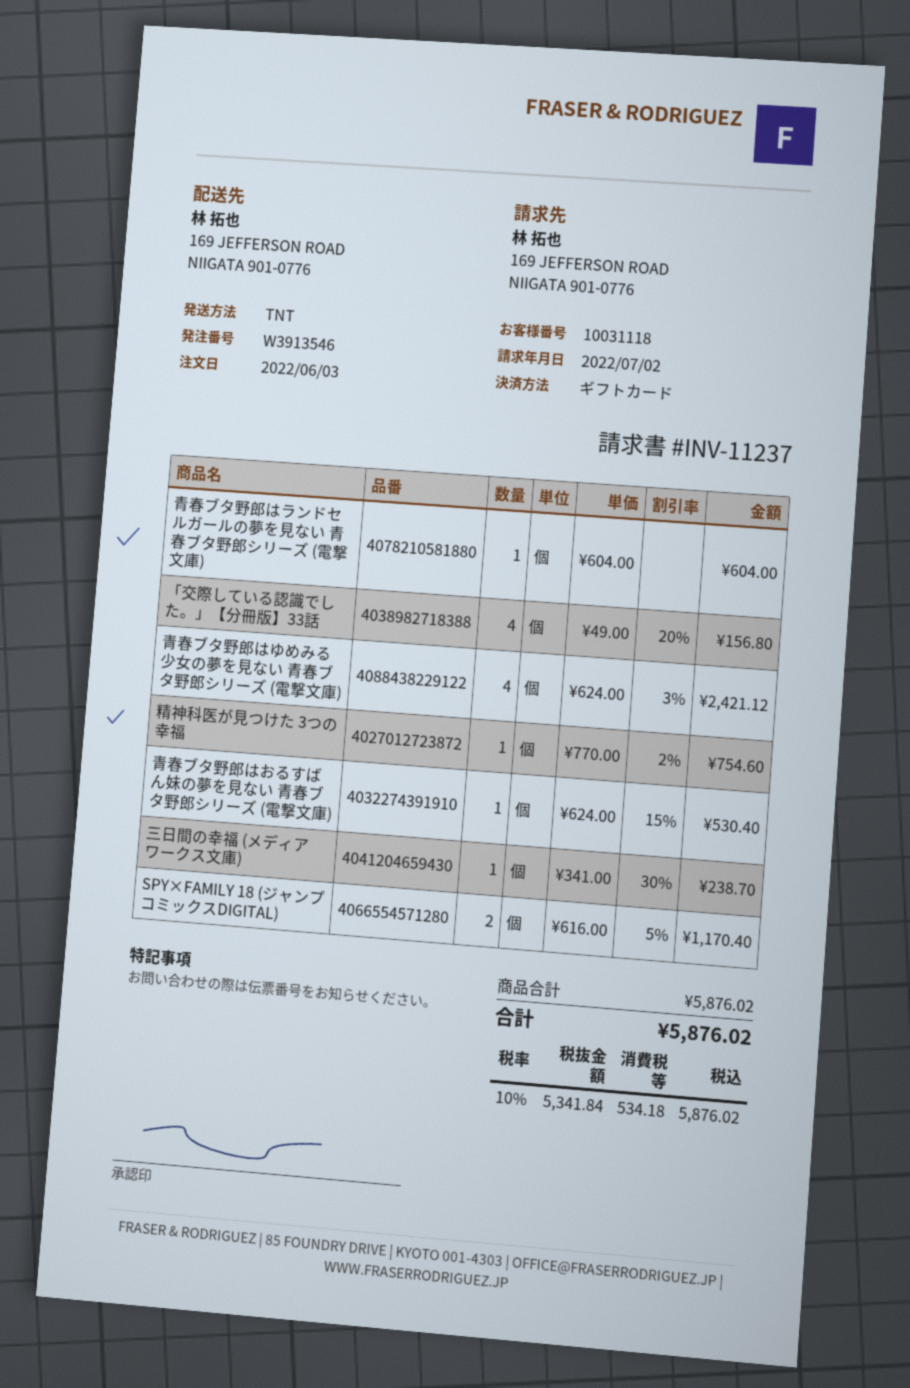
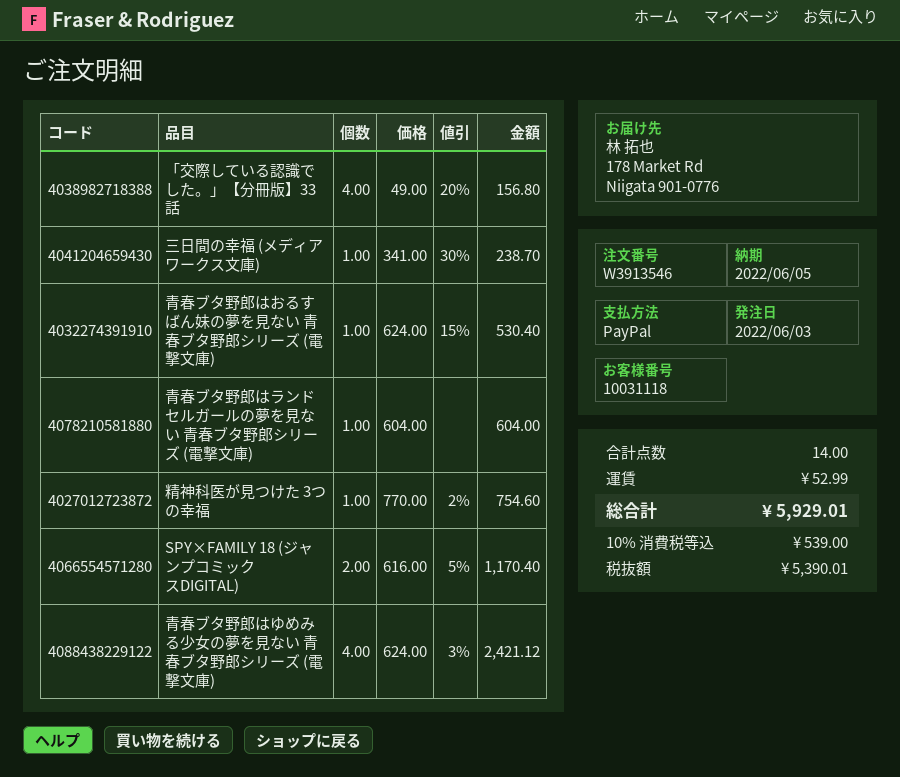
payment method: gift card -> PayPal
ship to: 169 JEFFERSON ROAD, NIIGATA 901-0776 -> 178 Market Rd, Niigata 901-0776
shipping: none -> 52.99
net: 5341.84 -> 5390.01
tax: 10% = 534.18 -> 10% = 539.00
total: 5876.02 -> 5929.01

